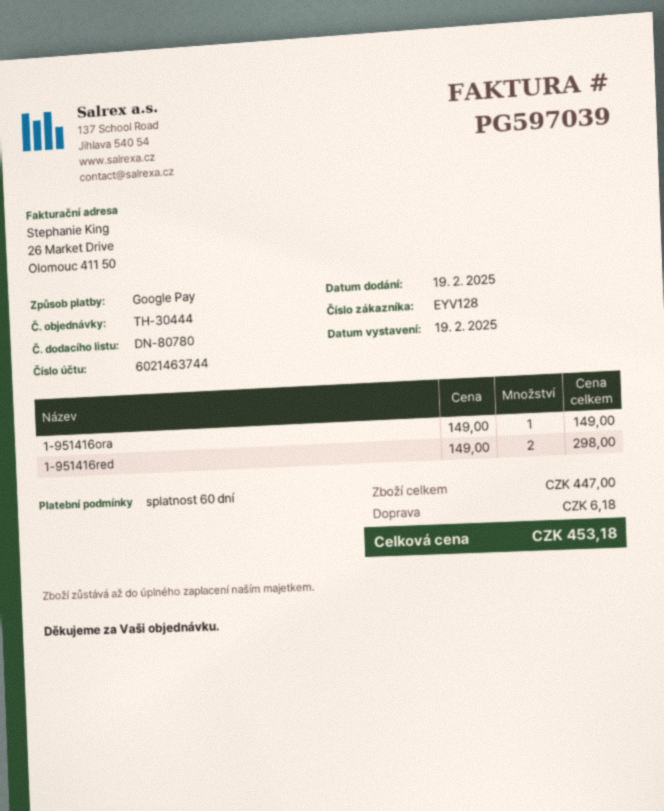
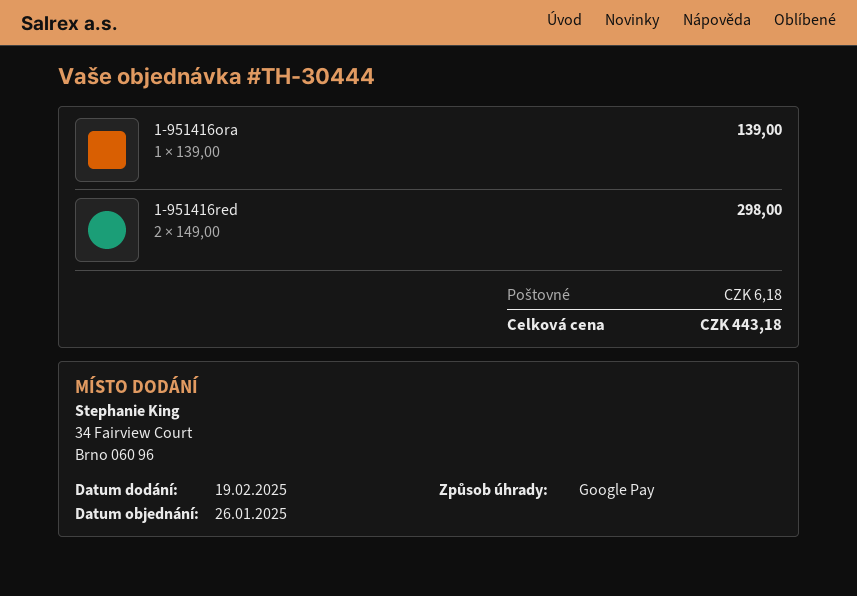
1-951416ora: 1 x 149.00 = 149.00 -> 1 x 139.00 = 139.00
total: 453.18 -> 443.18

